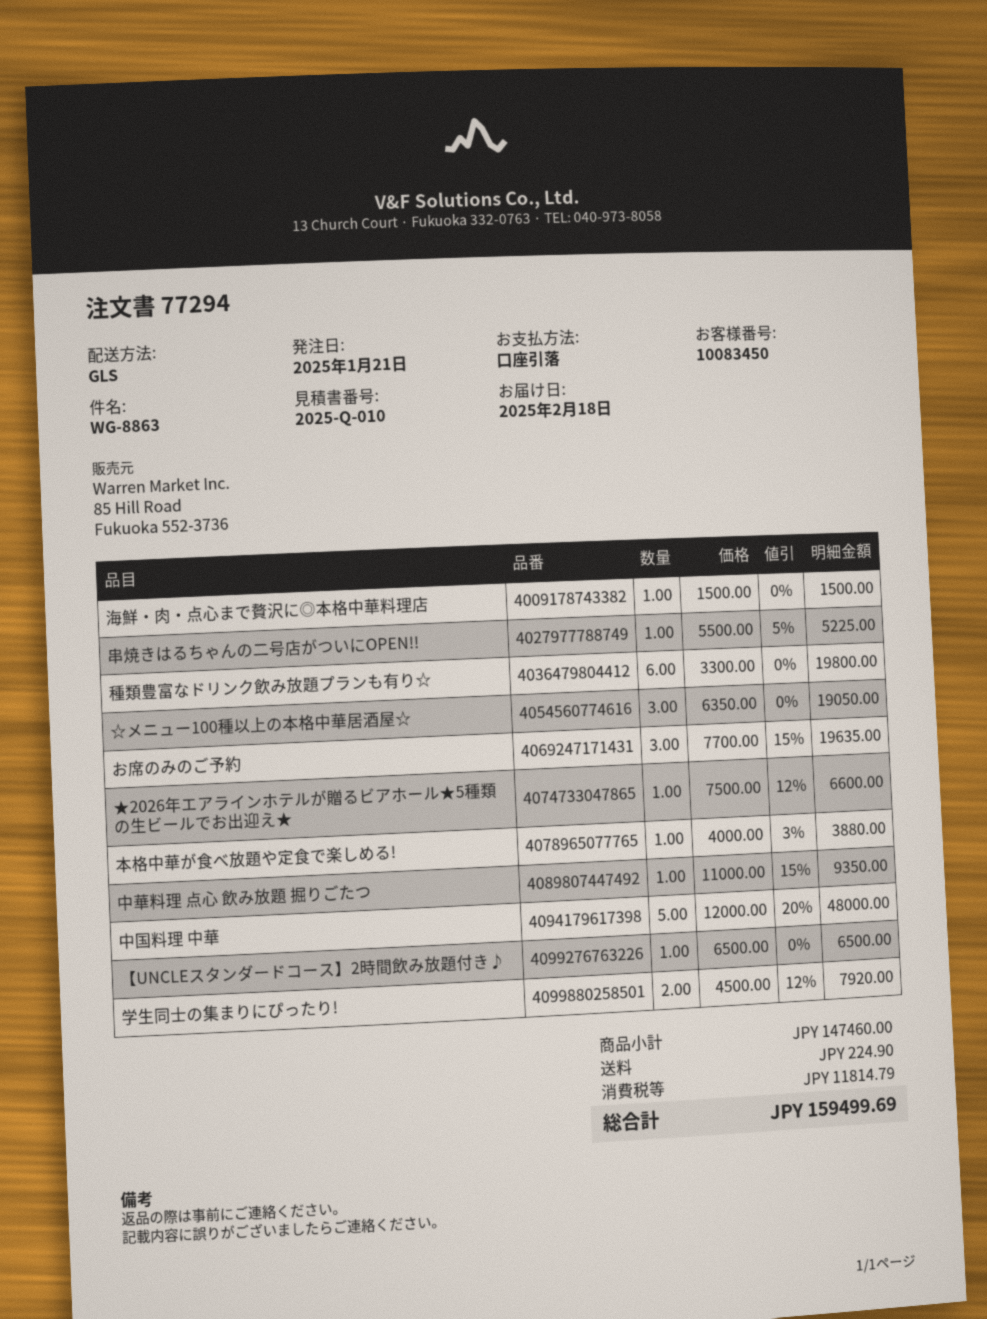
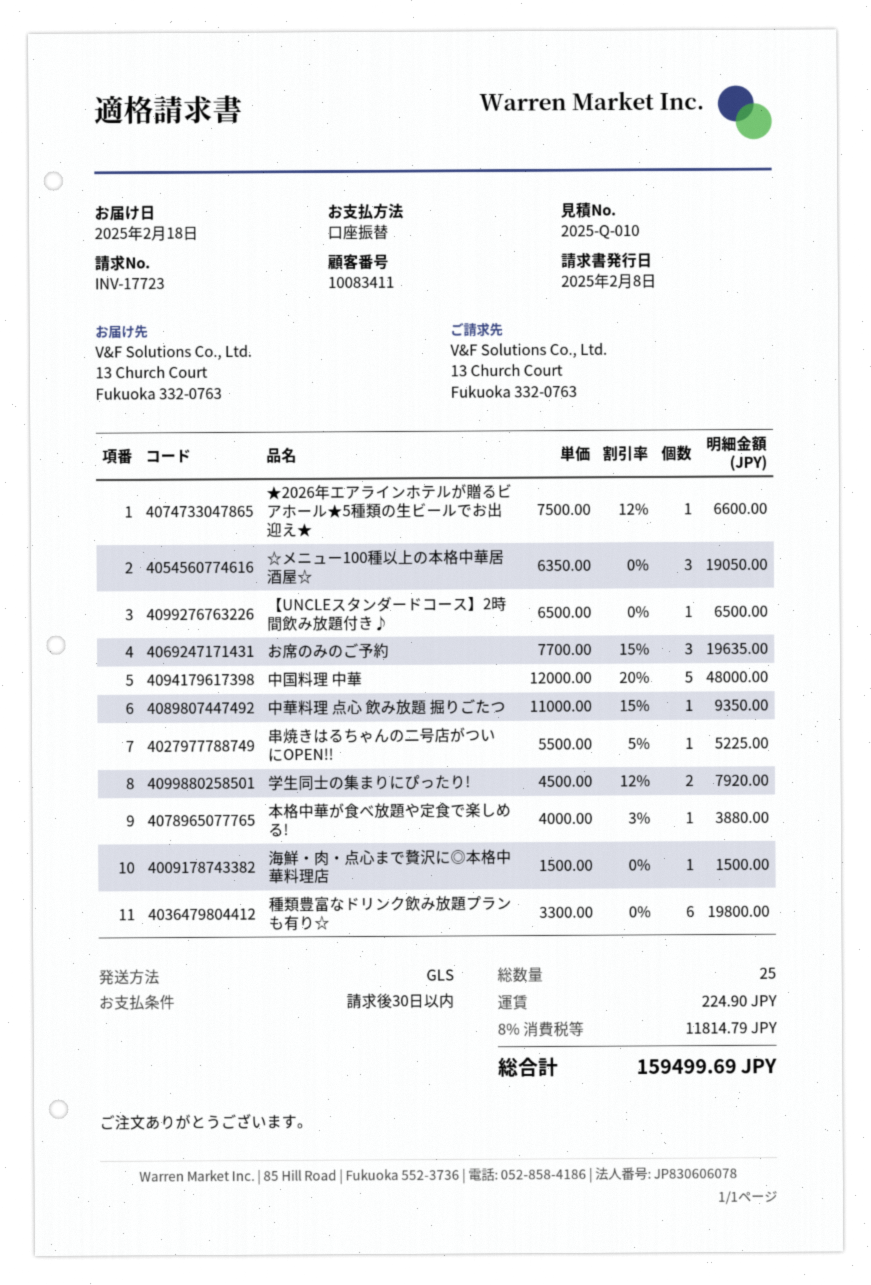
customer number: 10083450 -> 10083411

